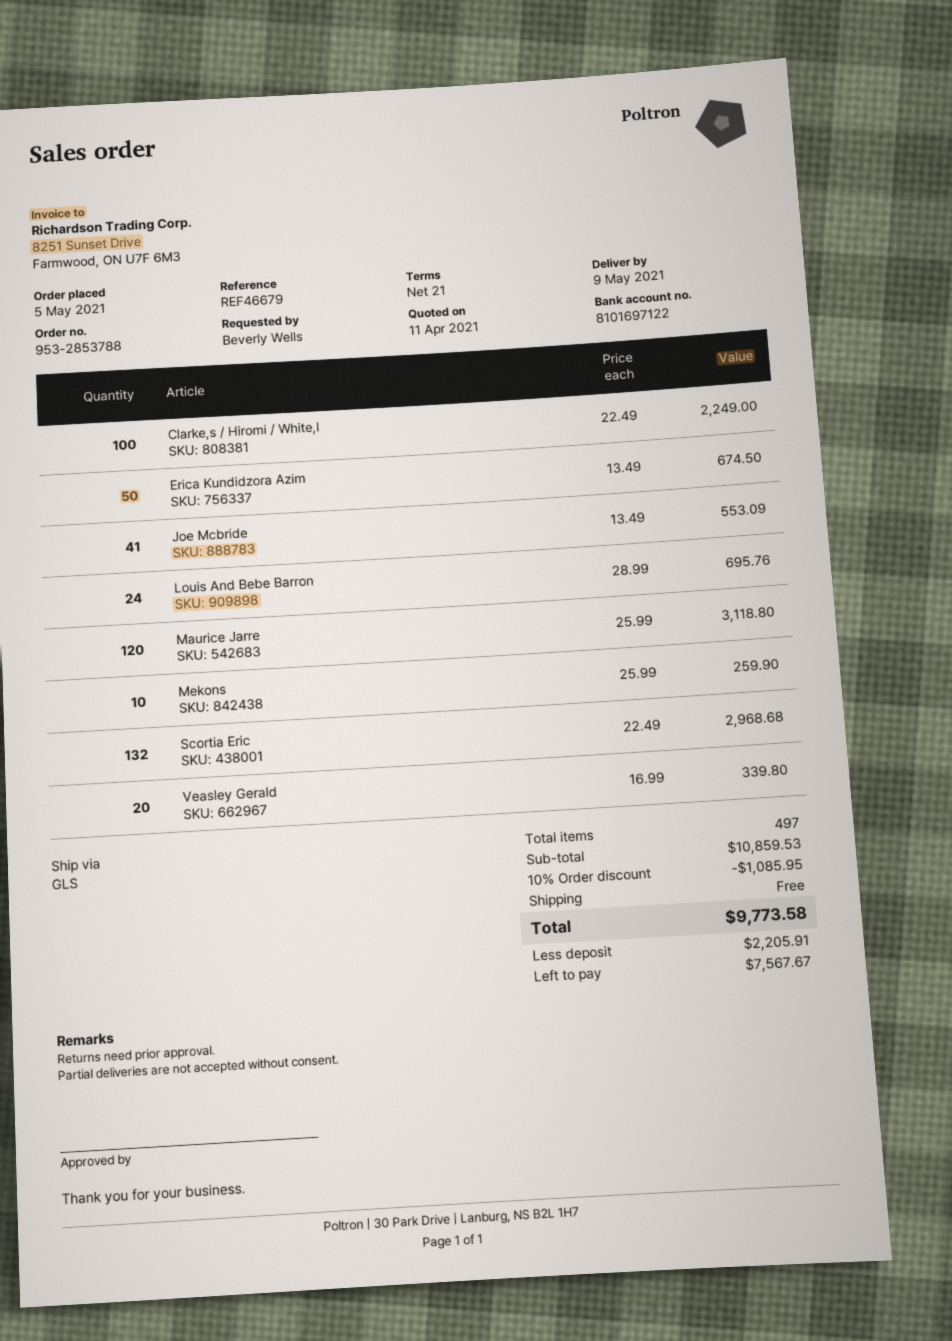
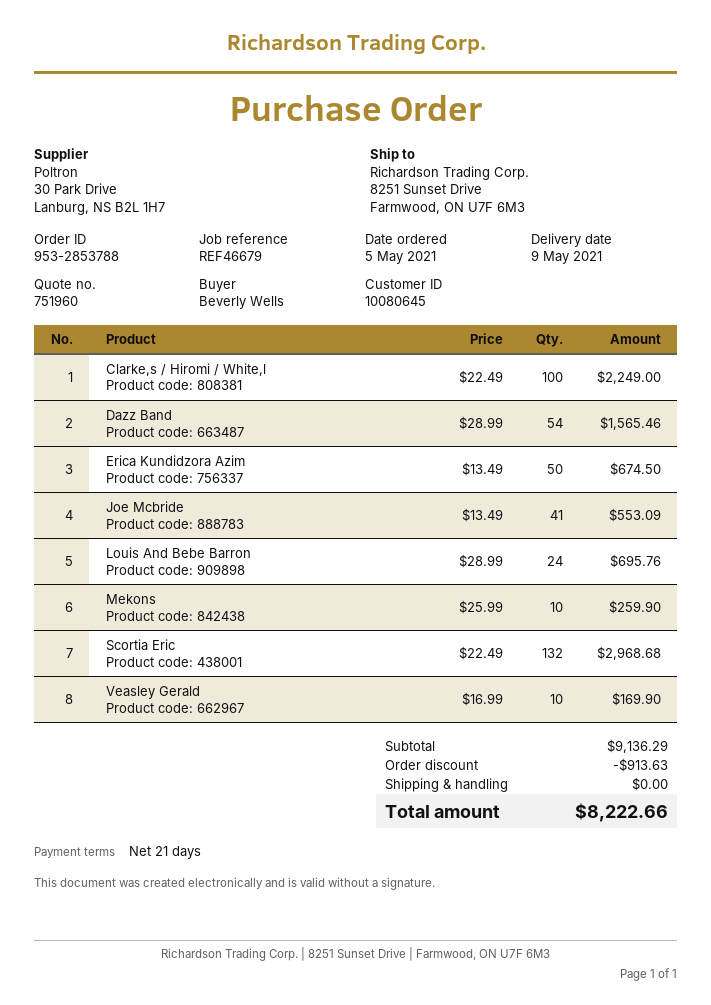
Maurice Jarre: 120 x 25.99 = 3118.80 -> none
Veasley Gerald: 20 x 16.99 = 339.80 -> 10 x 16.99 = 169.90
Dazz Band: none -> 54 x 28.99 = 1565.46
subtotal: 10859.53 -> 9136.29
discount: 1085.95 -> 913.63
total: 9773.58 -> 8222.66

